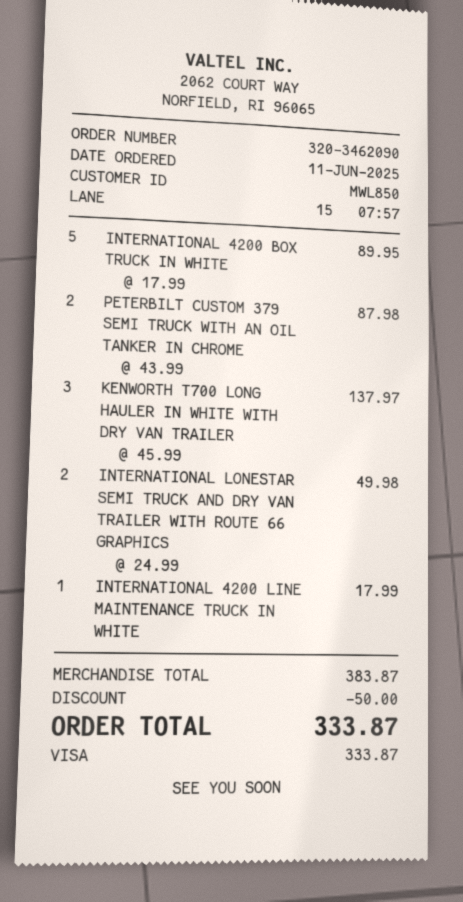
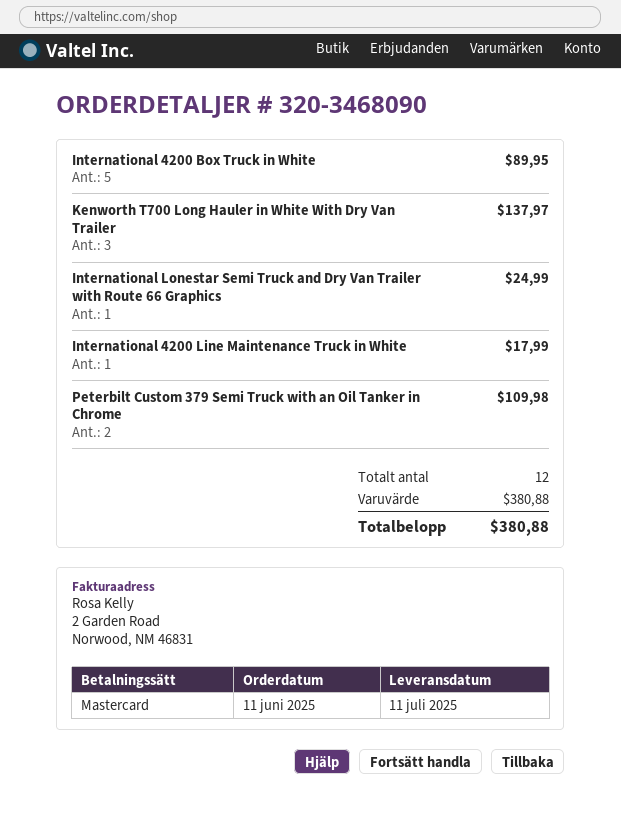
order number: 320-3462090 -> 320-3468090
payment method: Visa -> Mastercard
PETERBILT CUSTOM 379 SEMI TRUCK WITH AN OIL TANKER IN CHROME: 2 for 87.98 -> 2 for 109.98
INTERNATIONAL LONESTAR SEMI TRUCK AND DRY VAN TRAILER WITH ROUTE 66 GRAPHICS: 2 for 49.98 -> 1 for 24.99
subtotal: 383.87 -> 380.88
discount: 50.00 -> none
total: 333.87 -> 380.88

